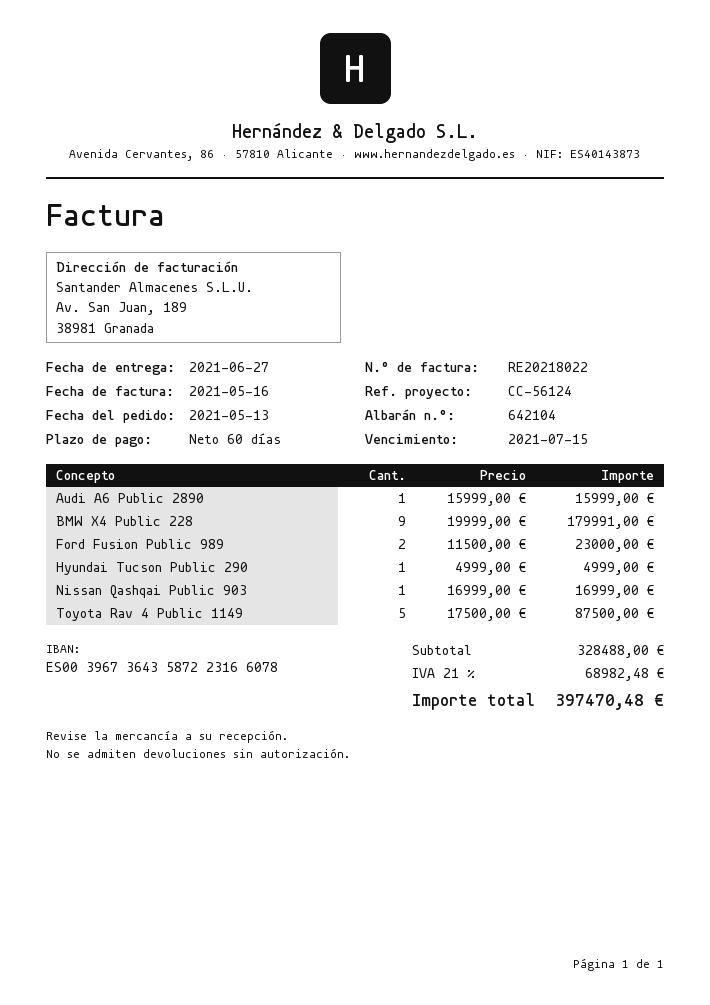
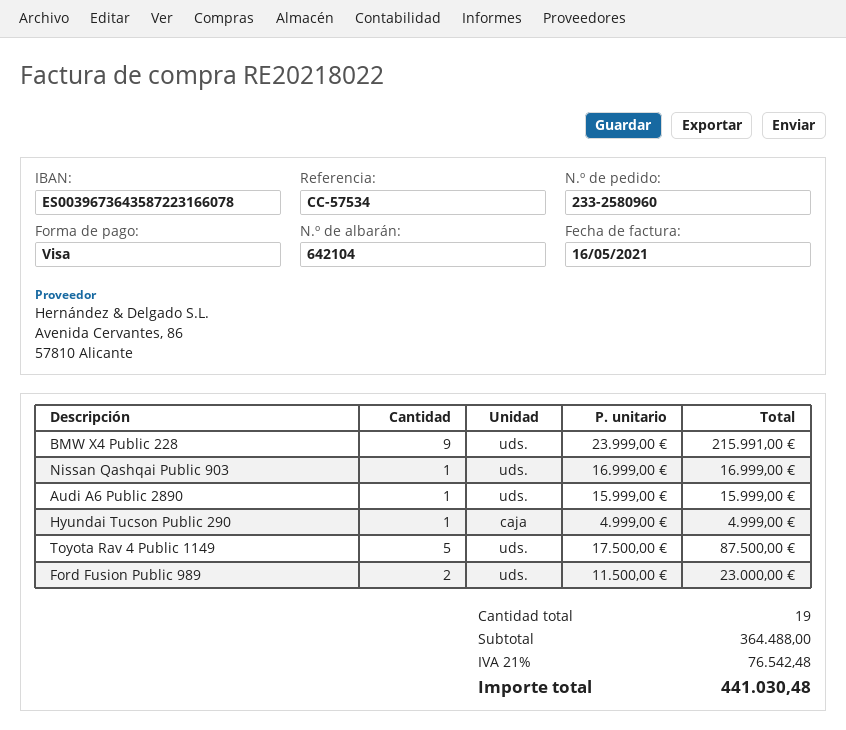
reference: CC-56124 -> CC-57534
BMW X4 Public 228: 9 x 19999.00 = 179991.00 -> 9 x 23999.00 = 215991.00
subtotal: 328488.00 -> 364488.00
tax: 21% = 68982.48 -> 21% = 76542.48
total: 397470.48 -> 441030.48

